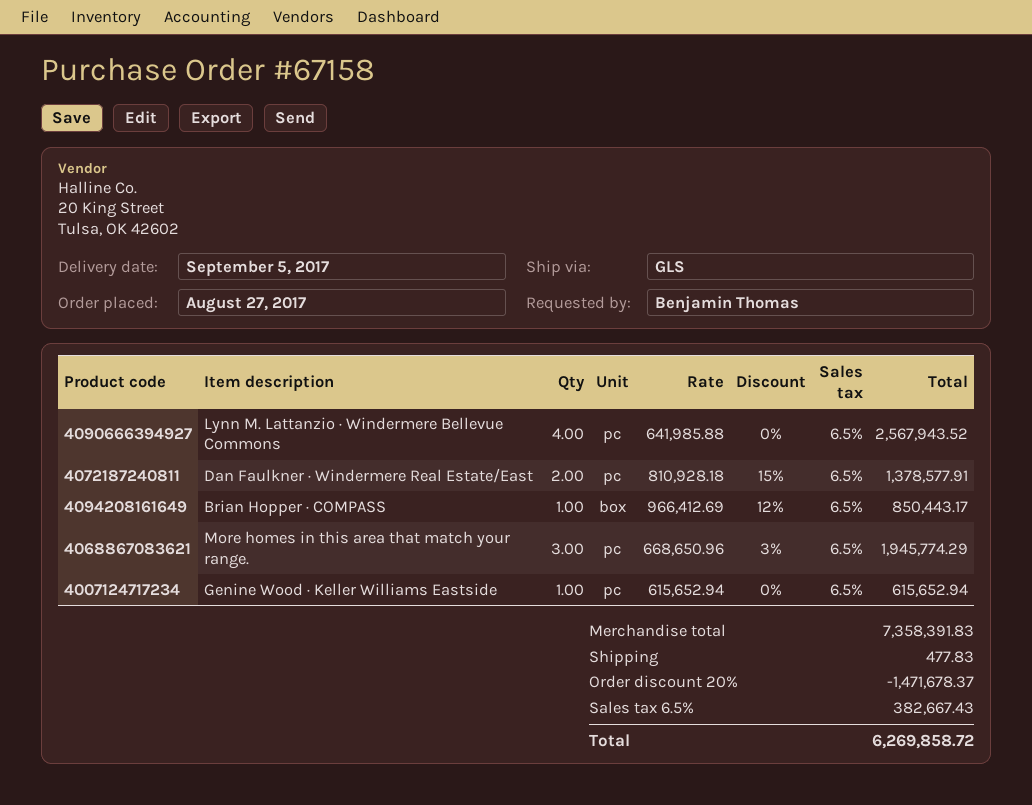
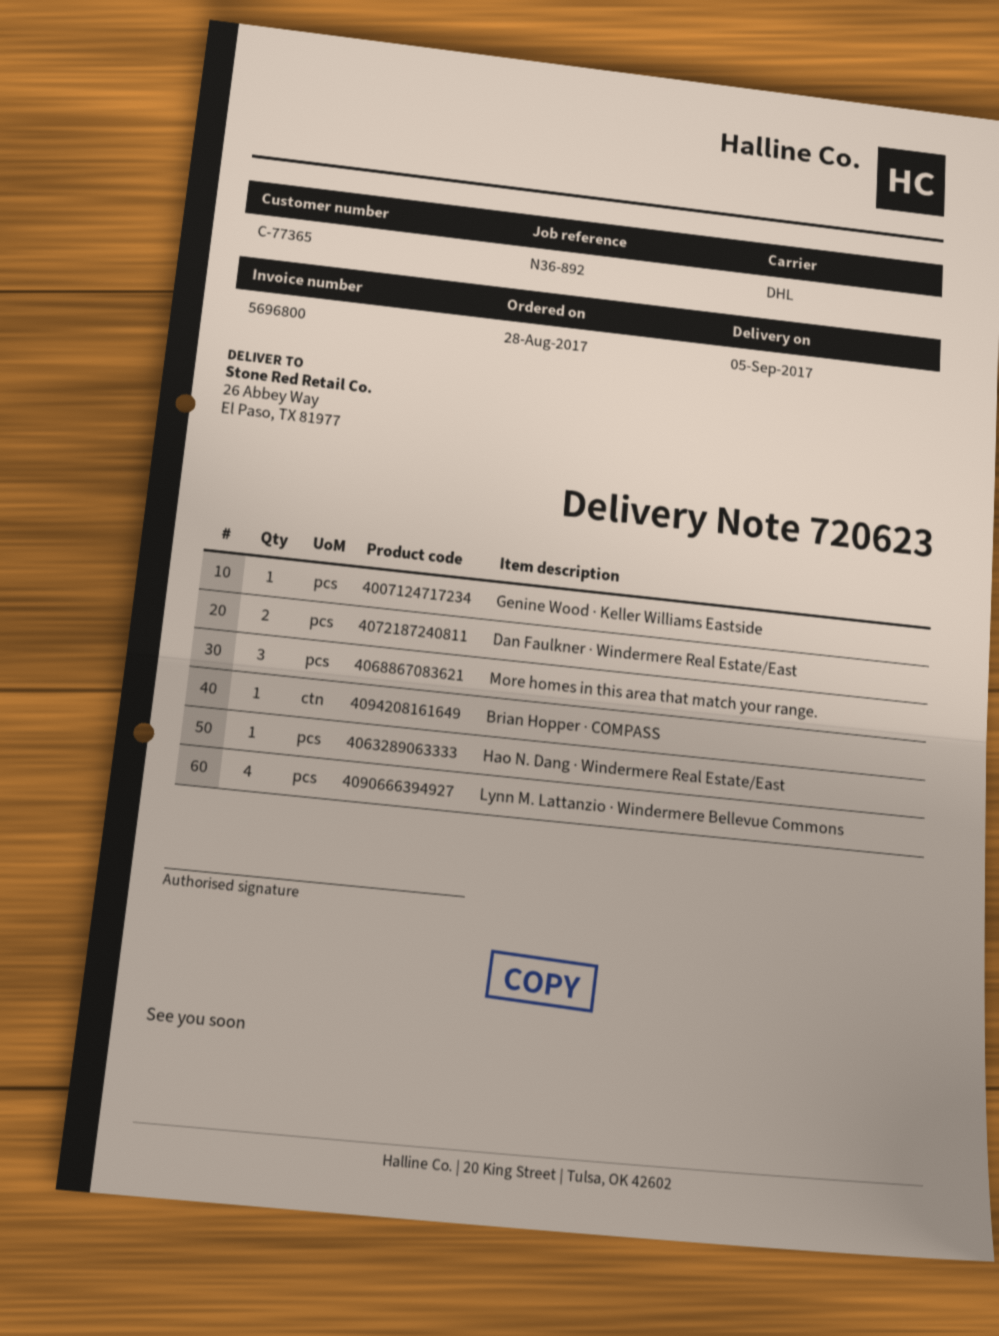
order date: 2017-08-27 -> 2017-08-28
shipping method: GLS -> DHL
Hao N. Dang · Windermere Real Estate/East: none -> 1

